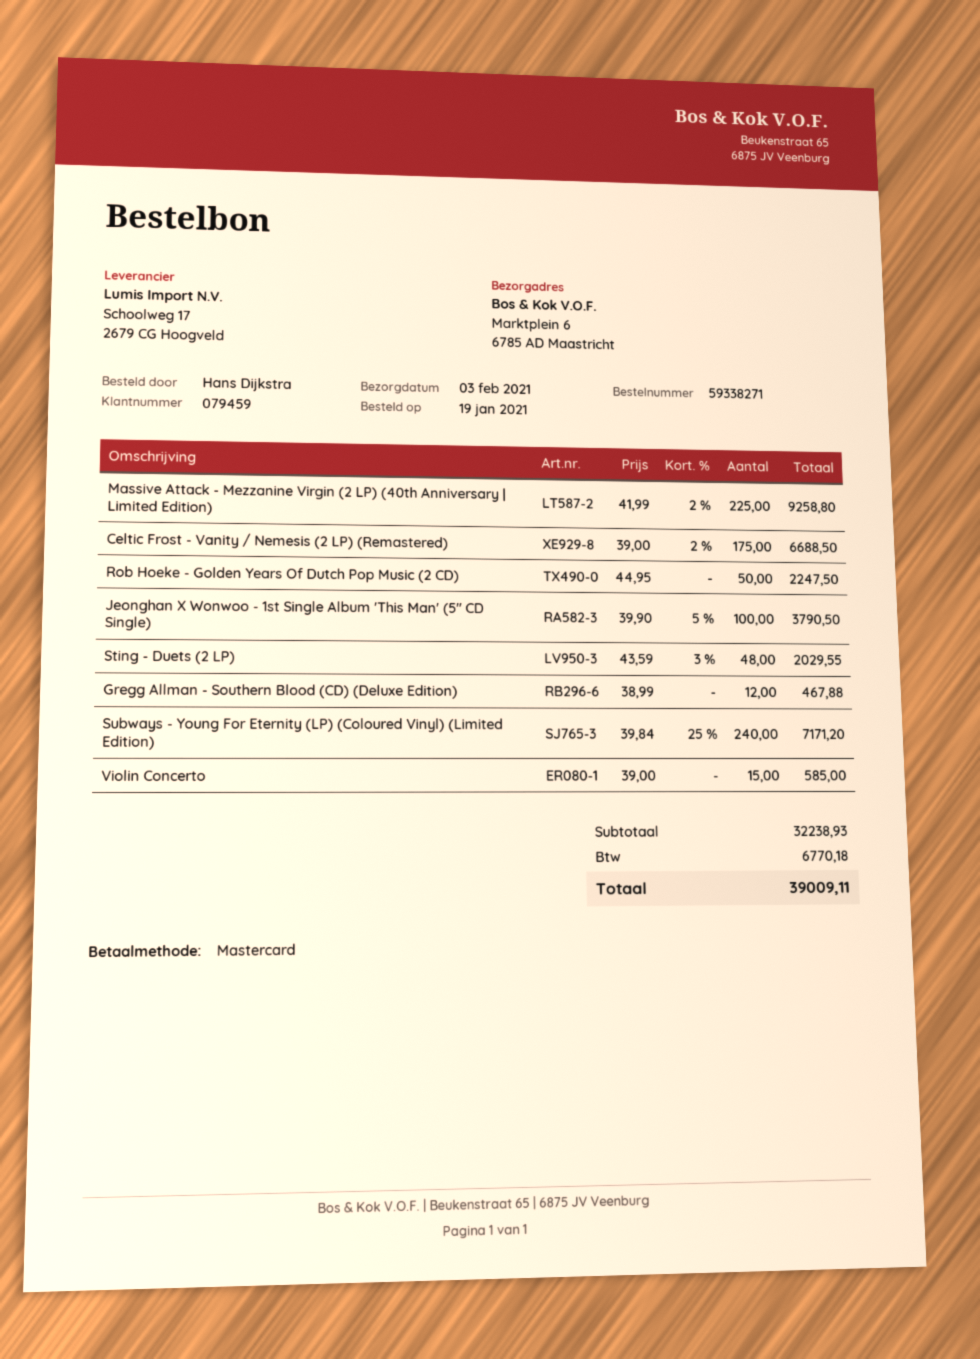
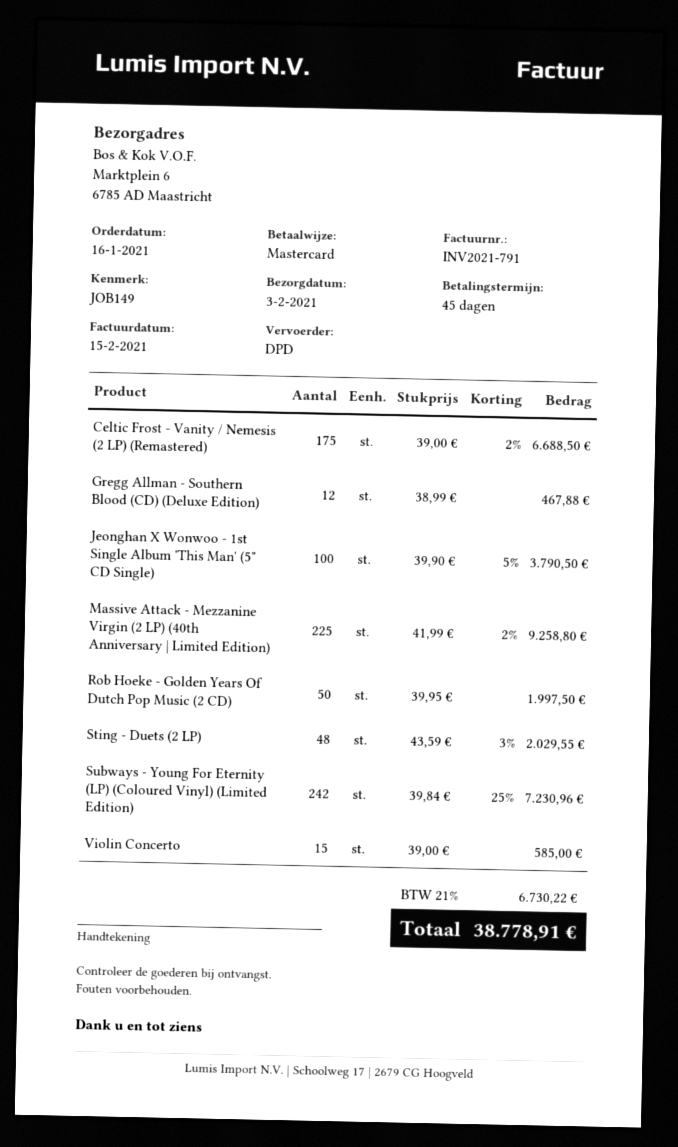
order date: 2021-01-19 -> 2021-01-16
Rob Hoeke - Golden Years Of Dutch Pop Music (2 CD): 50 x 44.95 = 2247.50 -> 50 x 39.95 = 1997.50
Subways - Young For Eternity (LP) (Coloured Vinyl) (Limited Edition): 240 x 39.84 - 25% = 7171.20 -> 242 x 39.84 - 25% = 7230.96
tax: 6770.18 -> 6730.22
total: 39009.11 -> 38778.91

